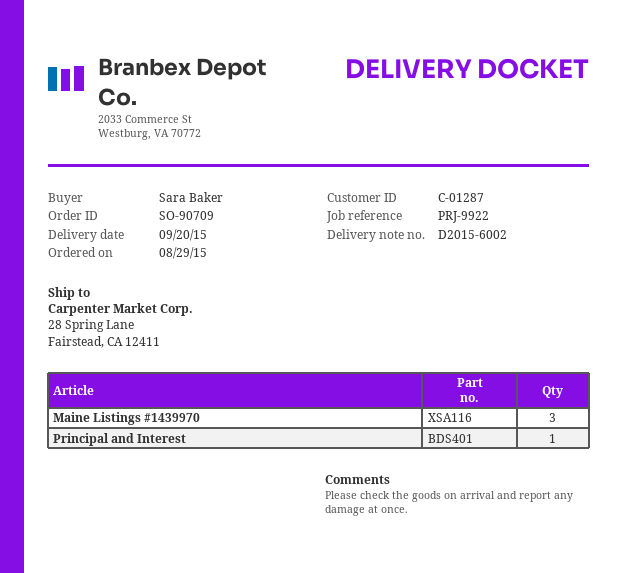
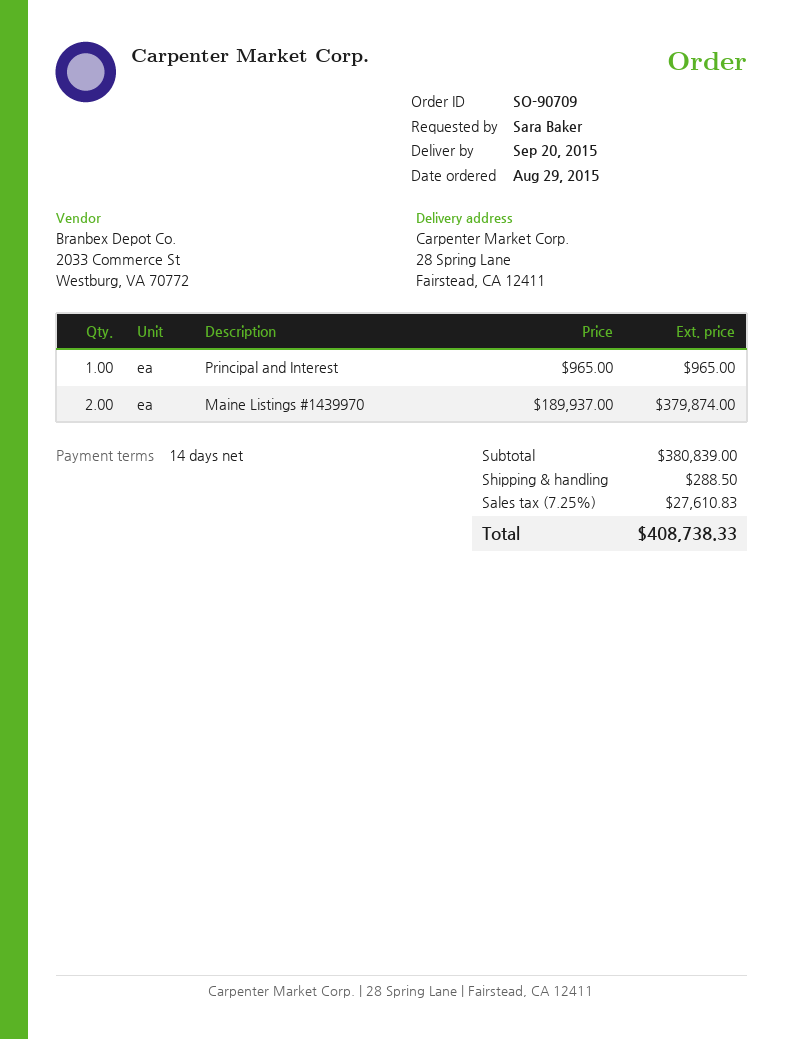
Maine Listings #1439970: 3 -> 2

